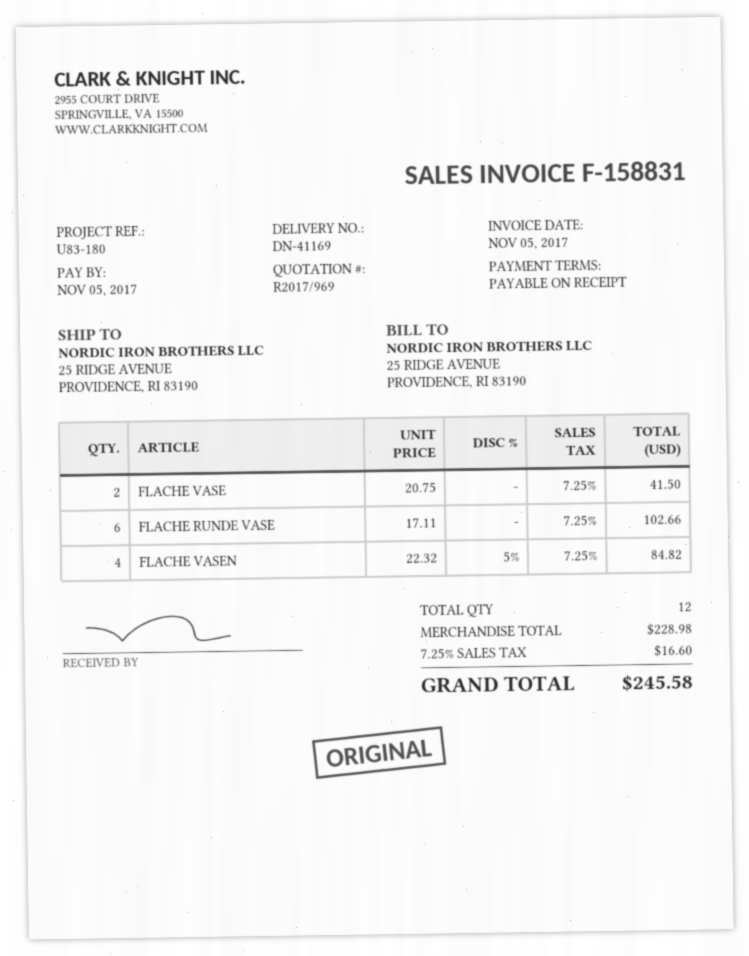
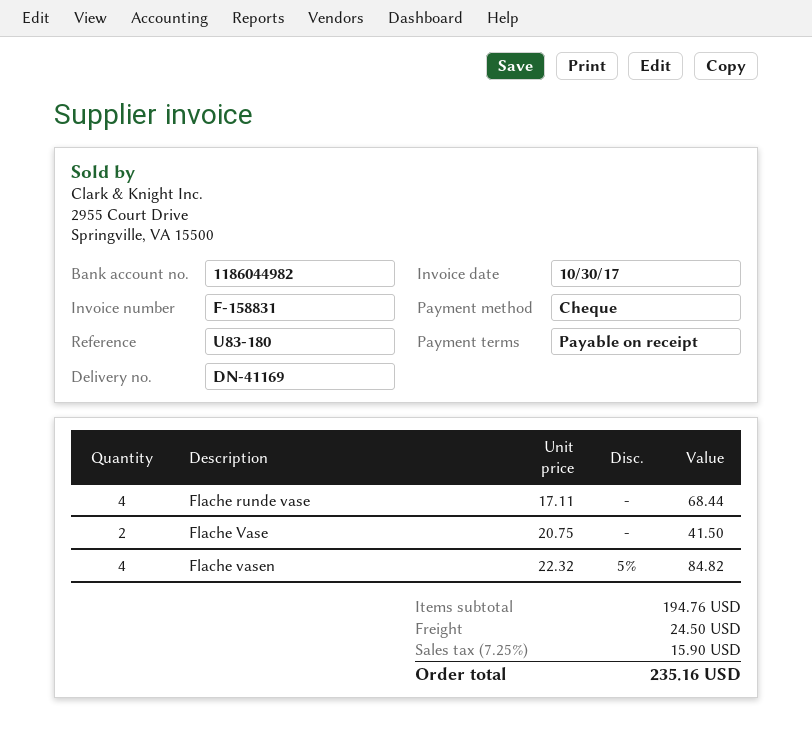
invoice date: 2017-11-05 -> 2017-10-30
FLACHE RUNDE VASE: 6 x 17.11 = 102.66 -> 4 x 17.11 = 68.44
subtotal: 228.98 -> 194.76
shipping: none -> 24.50
tax: 7.25% = 16.60 -> 7.25% = 15.90
total: 245.58 -> 235.16

